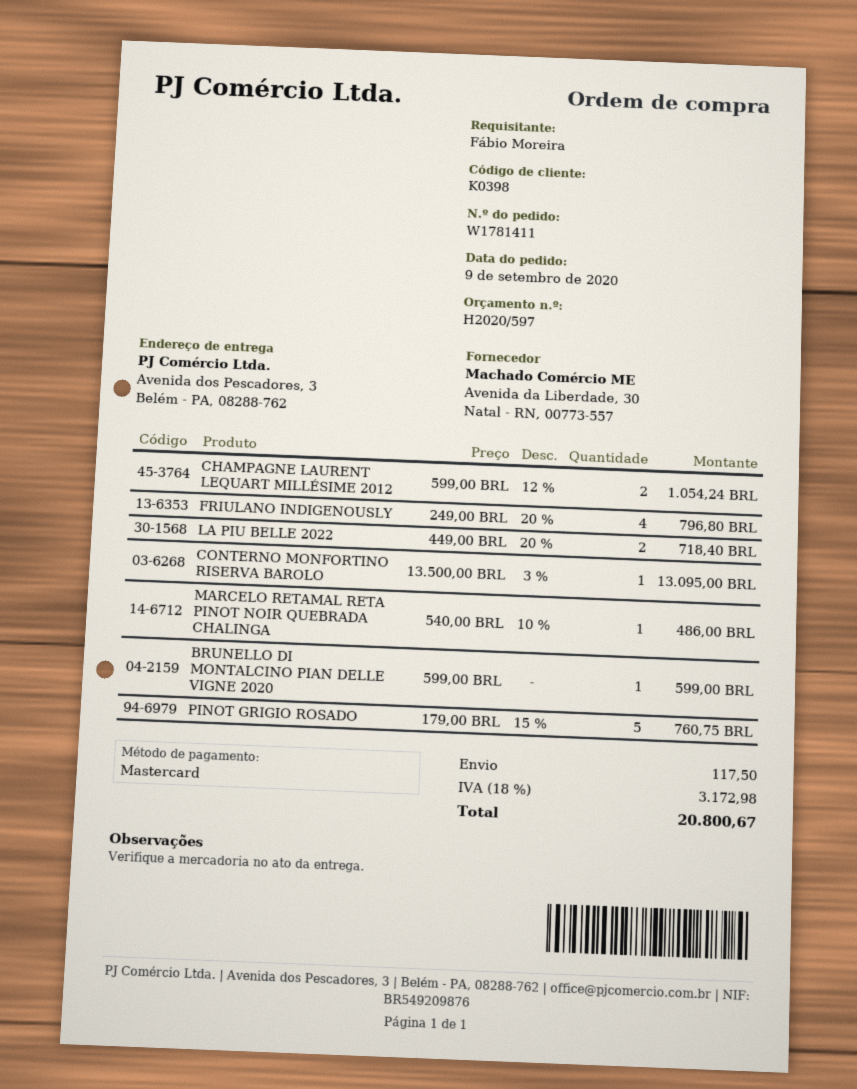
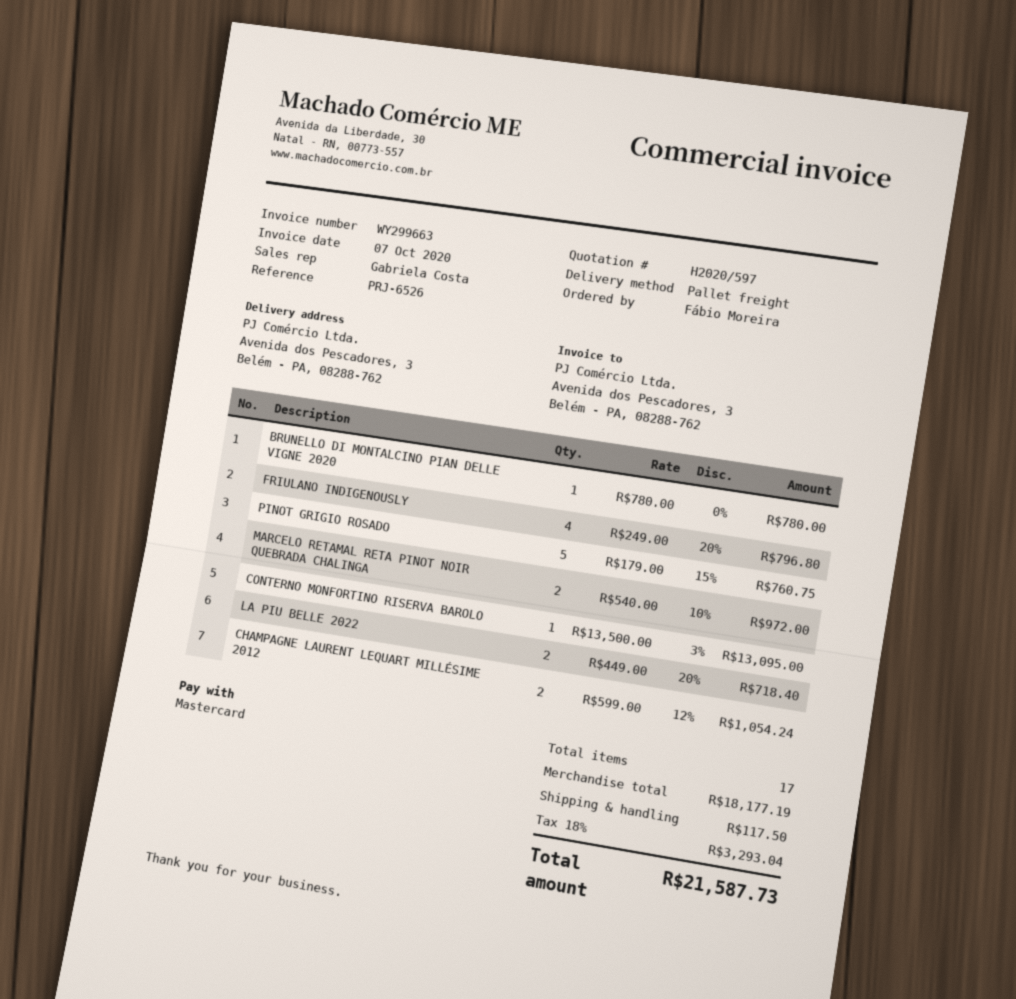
MARCELO RETAMAL RETA PINOT NOIR QUEBRADA CHALINGA: 1 x 540.00 - 10% = 486.00 -> 2 x 540.00 - 10% = 972.00
BRUNELLO DI MONTALCINO PIAN DELLE VIGNE 2020: 1 x 599.00 = 599.00 -> 1 x 780.00 = 780.00
tax: 18% = 3172.98 -> 18% = 3293.04
total: 20800.67 -> 21587.73

